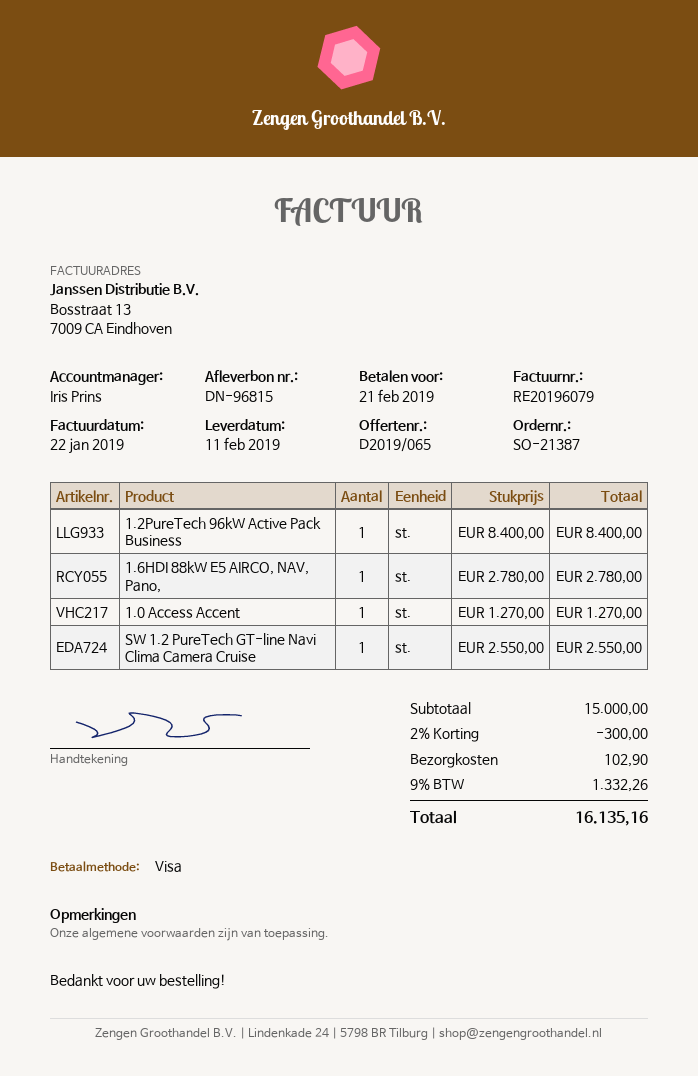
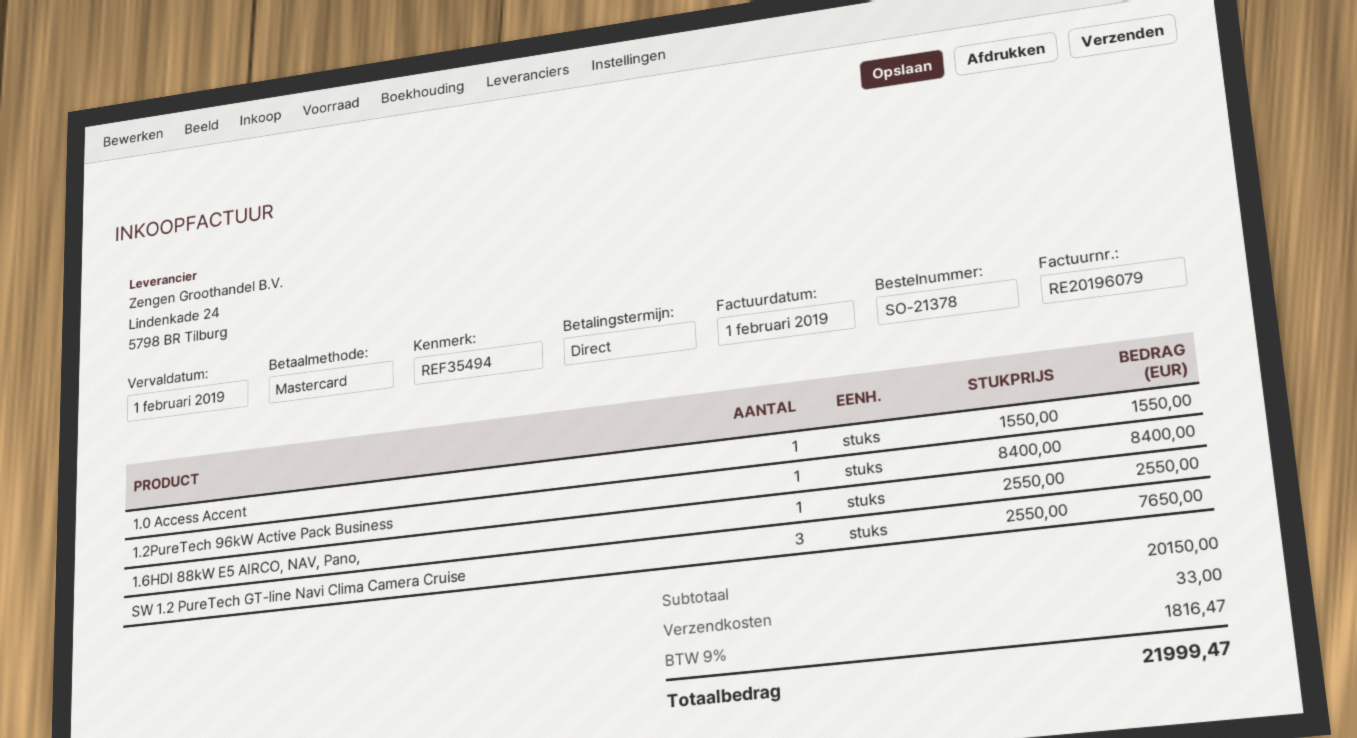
order number: SO-21387 -> SO-21378
invoice date: 2019-01-22 -> 2019-02-01
due date: 2019-02-21 -> 2019-02-01
payment method: Visa -> Mastercard
1.6HDI 88kW E5 AIRCO, NAV, Pano,: 1 x 2780.00 = 2780.00 -> 1 x 2550.00 = 2550.00
1.0 Access Accent: 1 x 1270.00 = 1270.00 -> 1 x 1550.00 = 1550.00
SW 1.2 PureTech GT-line Navi Clima Camera Cruise: 1 x 2550.00 = 2550.00 -> 3 x 2550.00 = 7650.00
subtotal: 15000.00 -> 20150.00
discount: 2% = 300.00 -> none
shipping: 102.90 -> 33.00
tax: 9% = 1332.26 -> 9% = 1816.47
total: 16135.16 -> 21999.47

